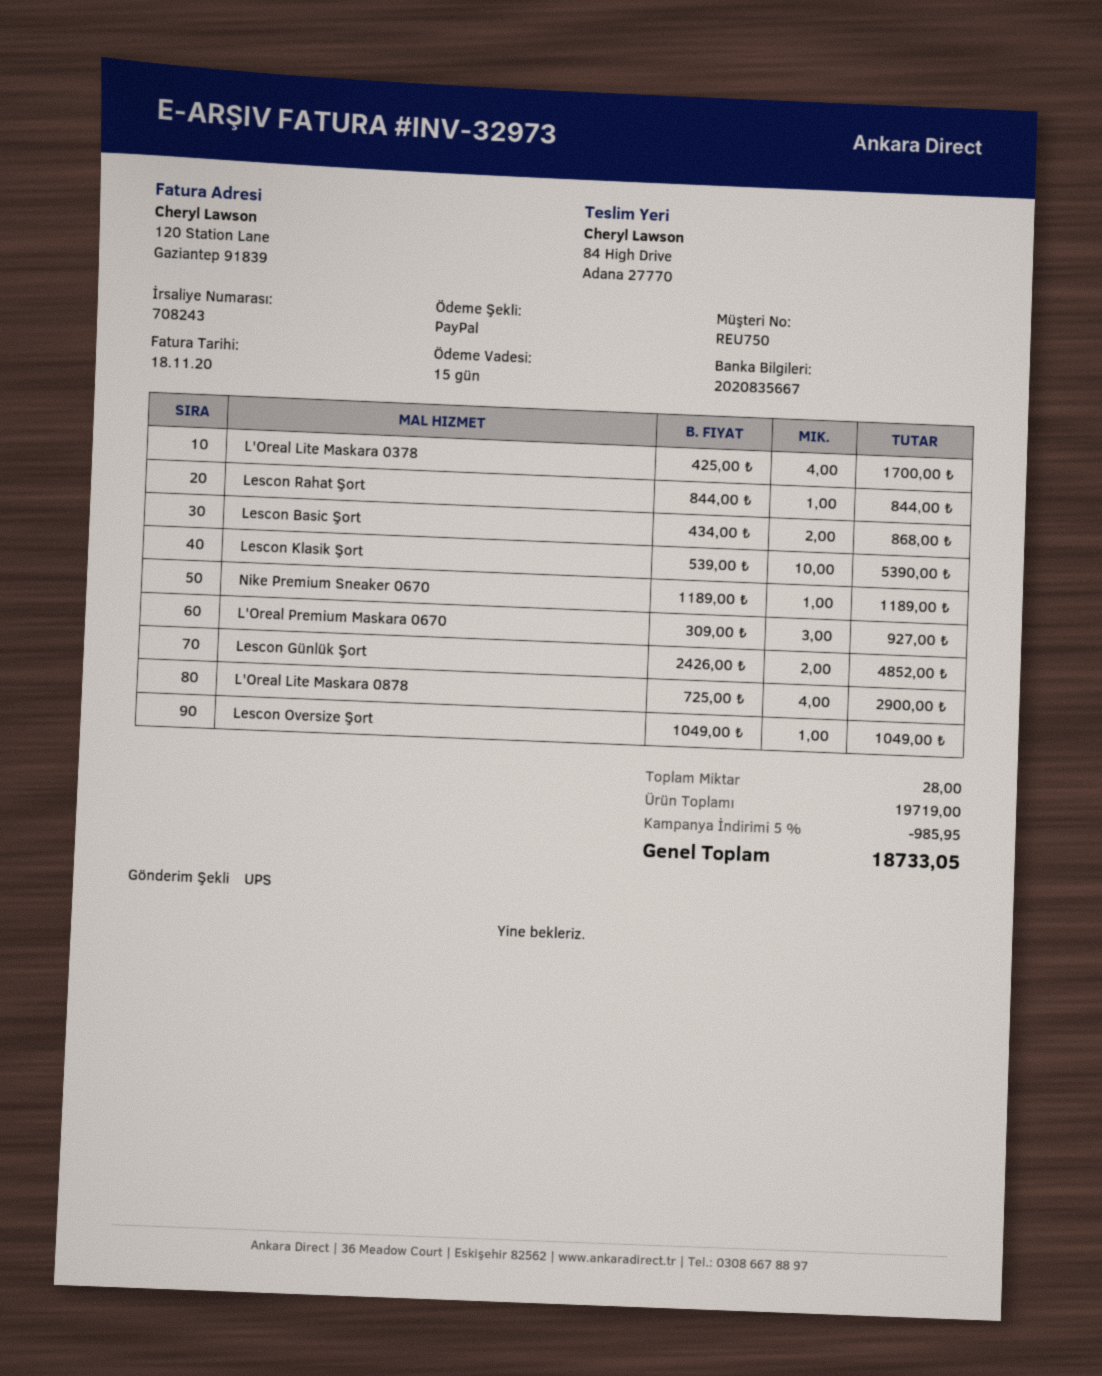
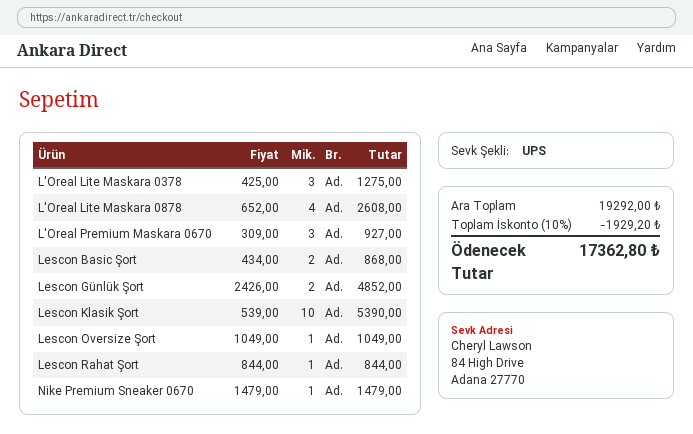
L'Oreal Lite Maskara 0378: 4 x 425.00 = 1700.00 -> 3 x 425.00 = 1275.00
Nike Premium Sneaker 0670: 1 x 1189.00 = 1189.00 -> 1 x 1479.00 = 1479.00
L'Oreal Lite Maskara 0878: 4 x 725.00 = 2900.00 -> 4 x 652.00 = 2608.00
subtotal: 19719.00 -> 19292.00
discount: 5% = 985.95 -> 10% = 1929.20
total: 18733.05 -> 17362.80

